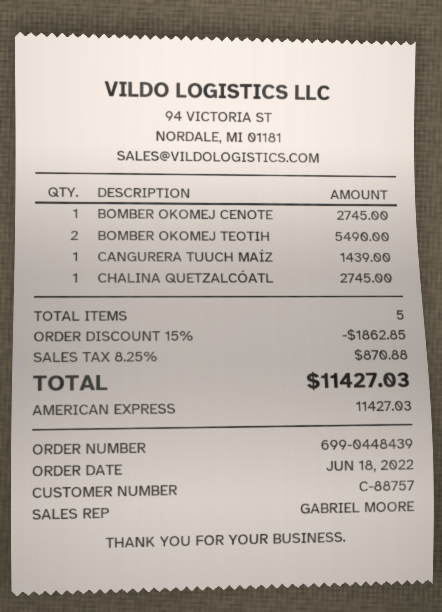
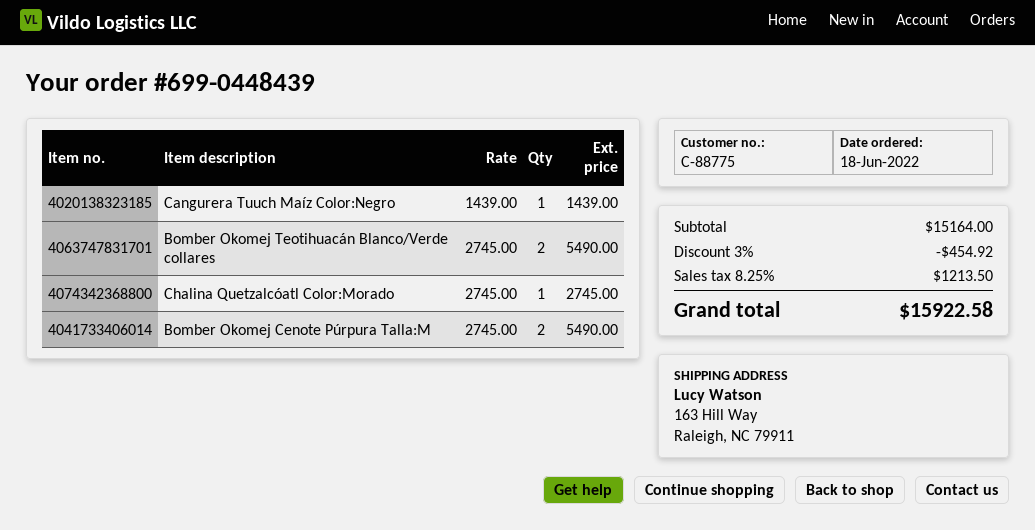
customer number: C-88757 -> C-88775
BOMBER OKOMEJ CENOTE: 1 for 2745.00 -> 2 for 5490.00
discount: 15% = 1862.85 -> 3% = 454.92
tax: 8.25% = 870.88 -> 8.25% = 1213.50
total: 11427.03 -> 15922.58

